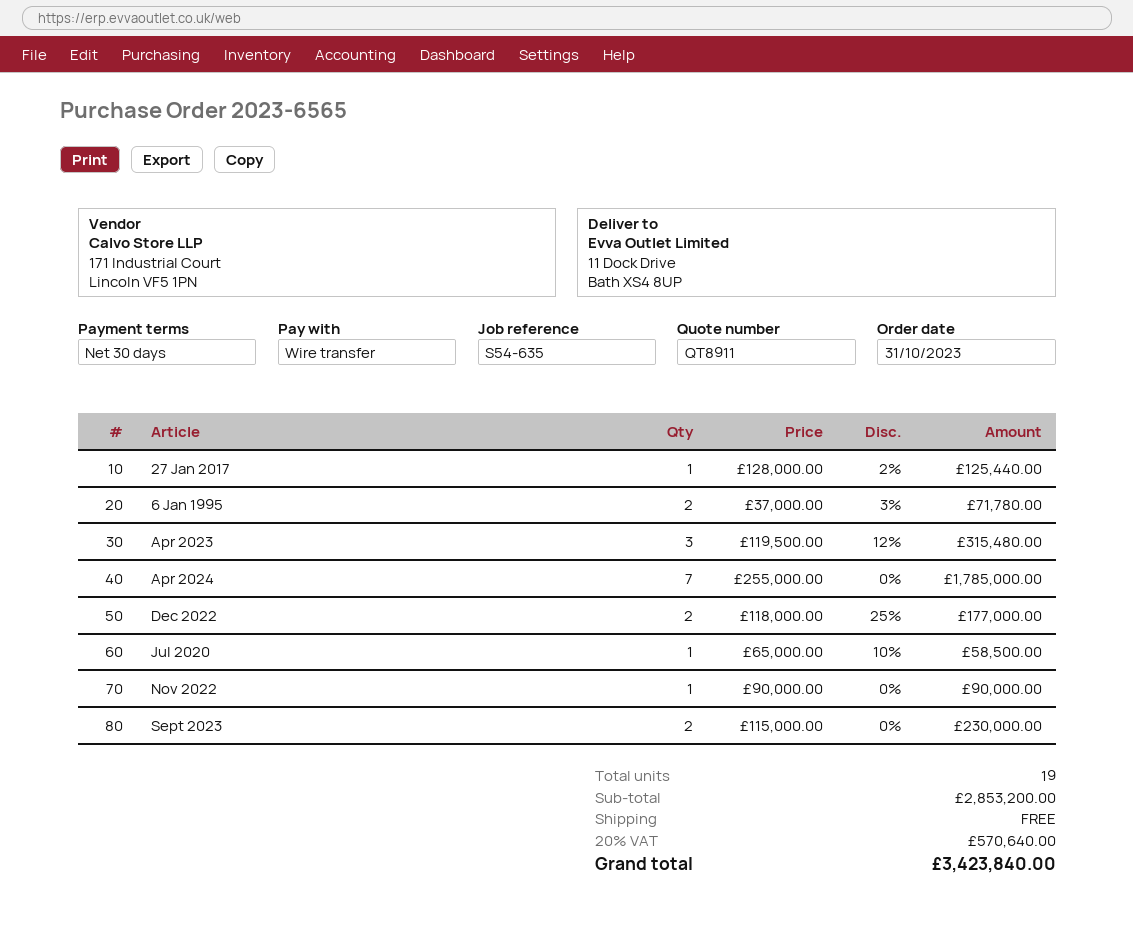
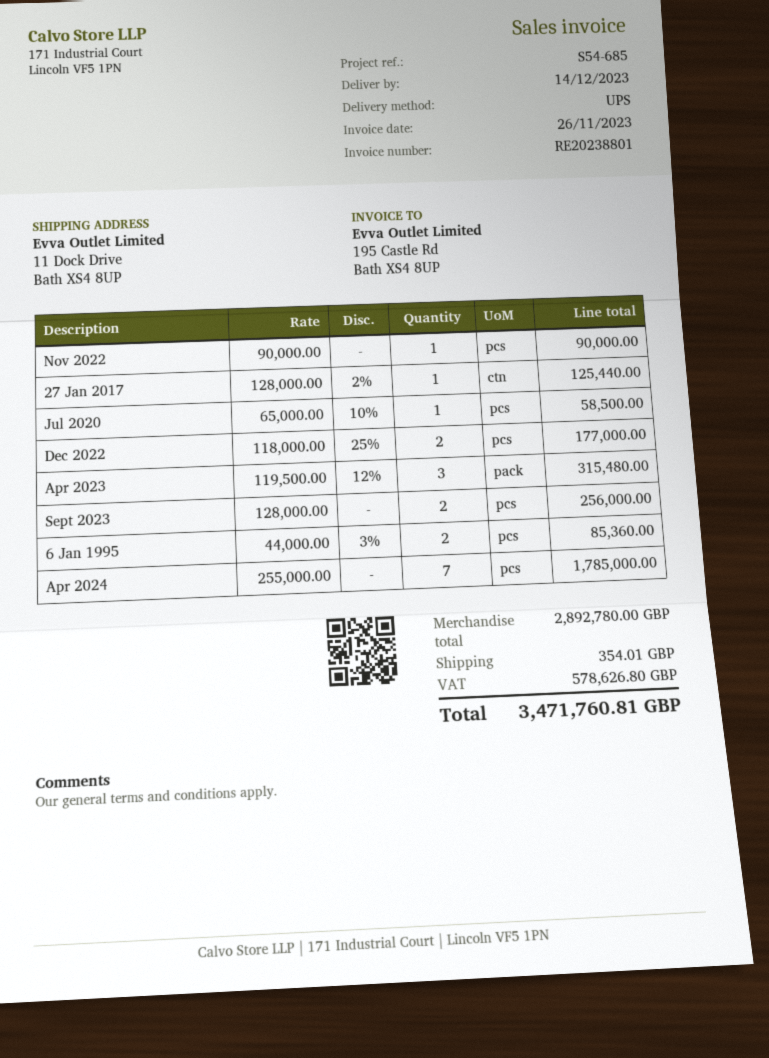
reference: S54-635 -> S54-685
6 Jan 1995: 2 x 37000.00 - 3% = 71780.00 -> 2 x 44000.00 - 3% = 85360.00
Sept 2023: 2 x 115000.00 = 230000.00 -> 2 x 128000.00 = 256000.00
subtotal: 2853200.00 -> 2892780.00
shipping: 0.00 -> 354.01
tax: 570640.00 -> 578626.80
total: 3423840.00 -> 3471760.81

